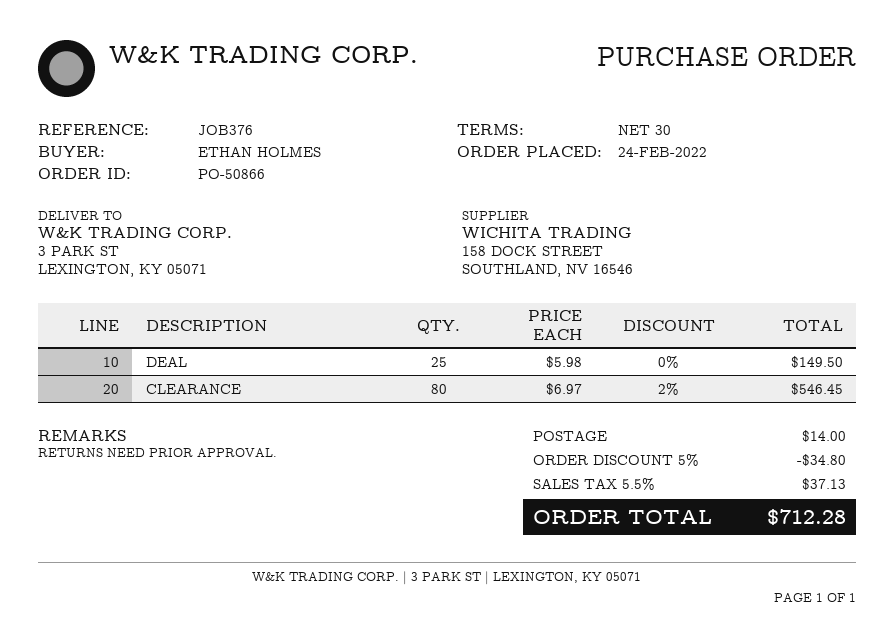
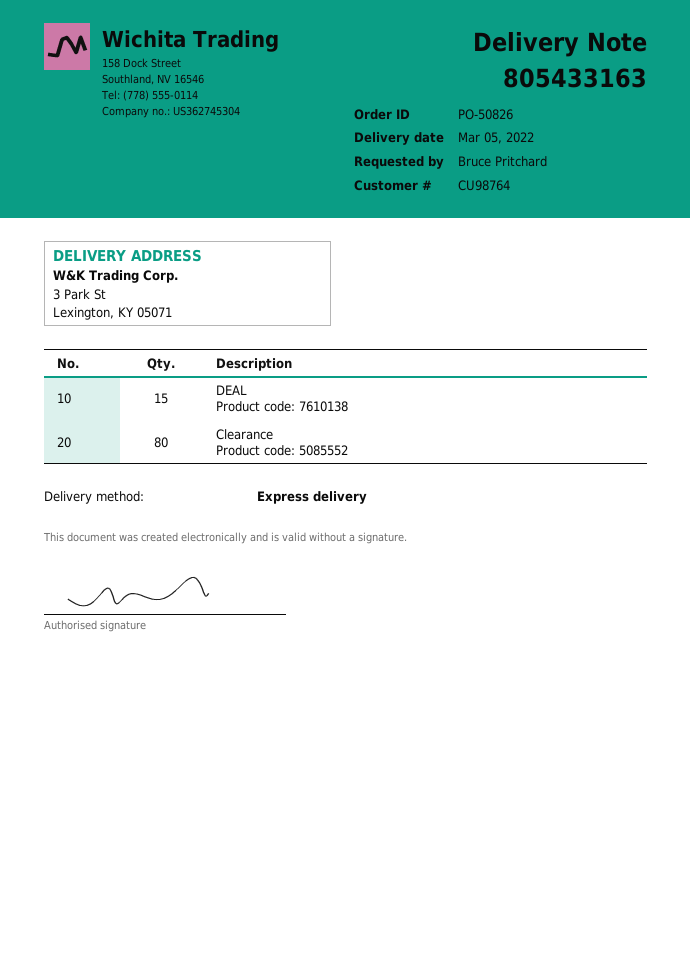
order number: PO-50866 -> PO-50826
ordered by: ETHAN HOLMES -> Bruce Pritchard
DEAL: 25 -> 15

